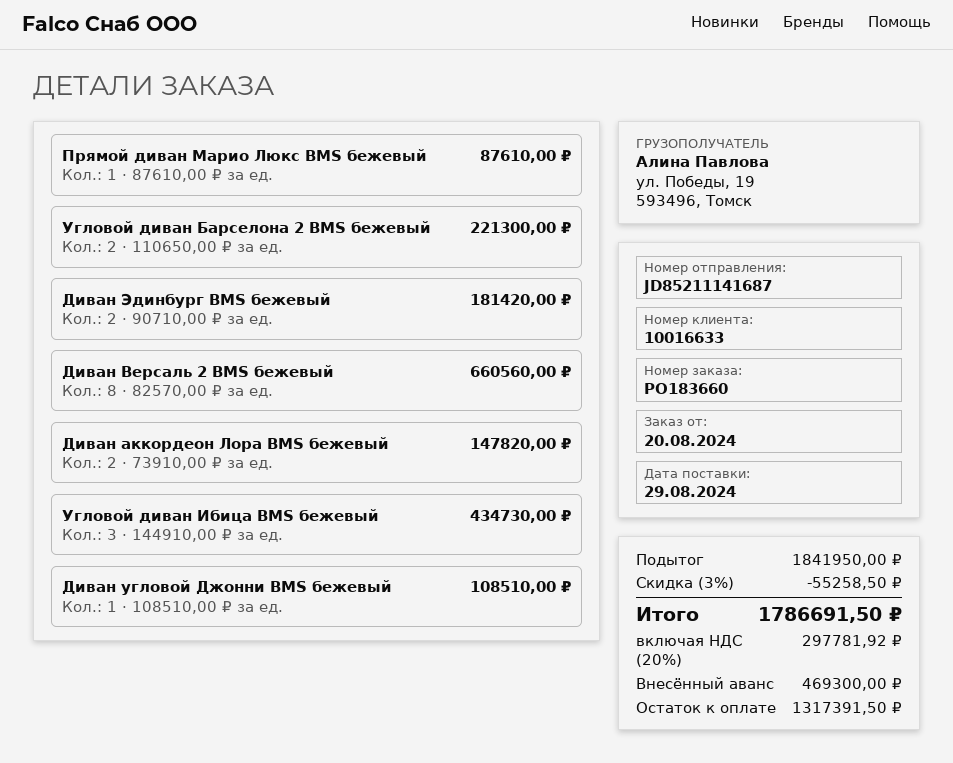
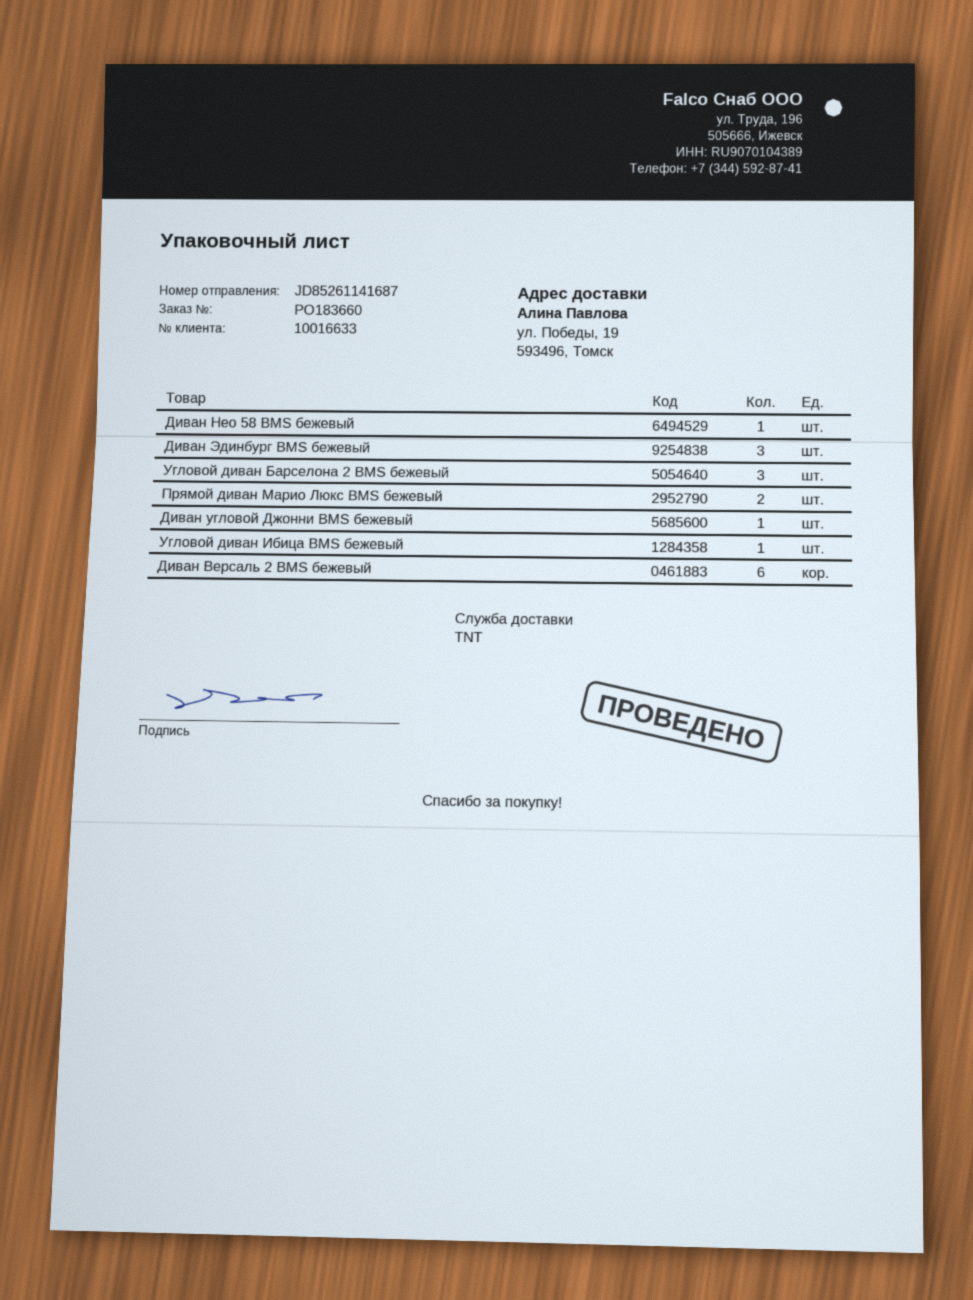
tracking number: JD85211141687 -> JD85261141687
Прямой диван Марио Люкс BMS бежевый: 1 -> 2
Угловой диван Барселона 2 BMS бежевый: 2 -> 3
Диван Эдинбург BMS бежевый: 2 -> 3
Диван Версаль 2 BMS бежевый: 8 -> 6
Диван аккордеон Лора BMS бежевый: 2 -> none
Угловой диван Ибица BMS бежевый: 3 -> 1
Диван Нео 58 BMS бежевый: none -> 1

